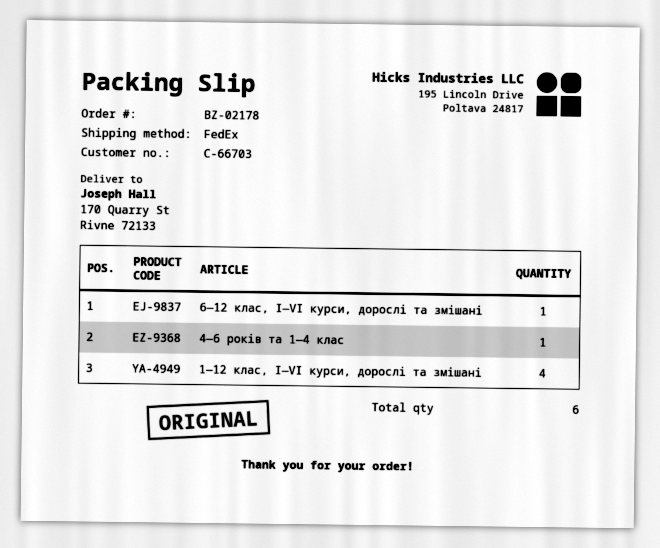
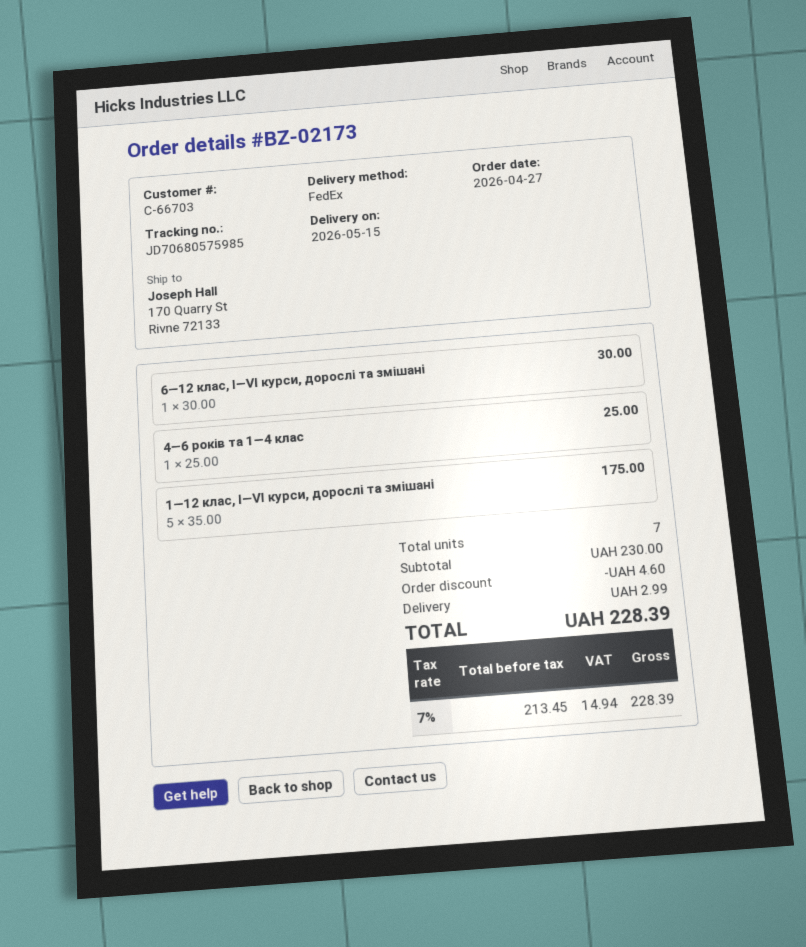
order number: BZ-02178 -> BZ-02173
1—12 клас, I—VI курси, дорослі та змішані: 4 -> 5
total quantity: 6 -> 7

